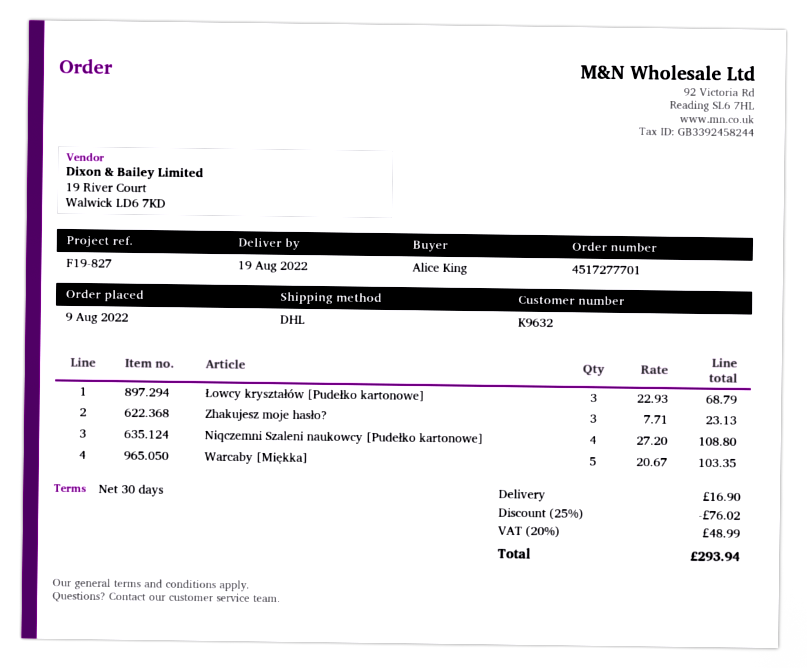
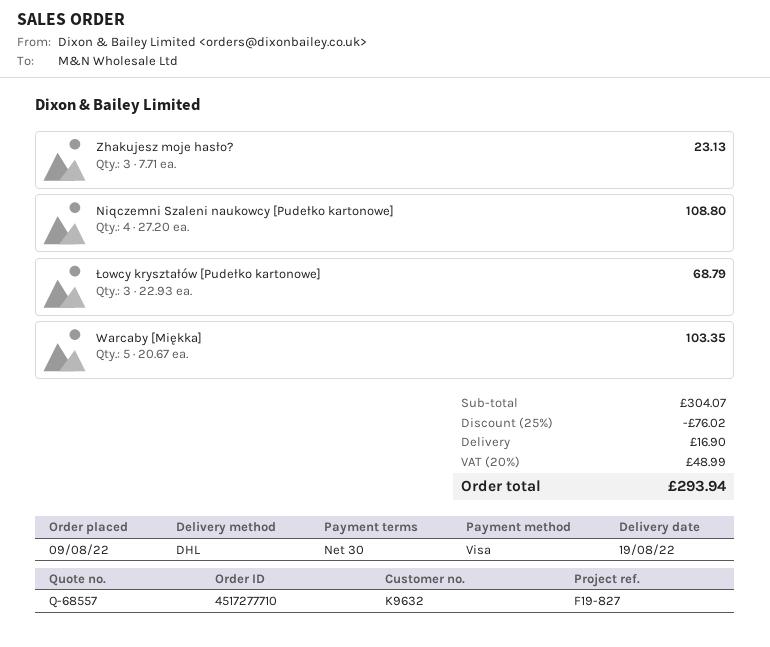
order number: 4517277701 -> 4517277710

